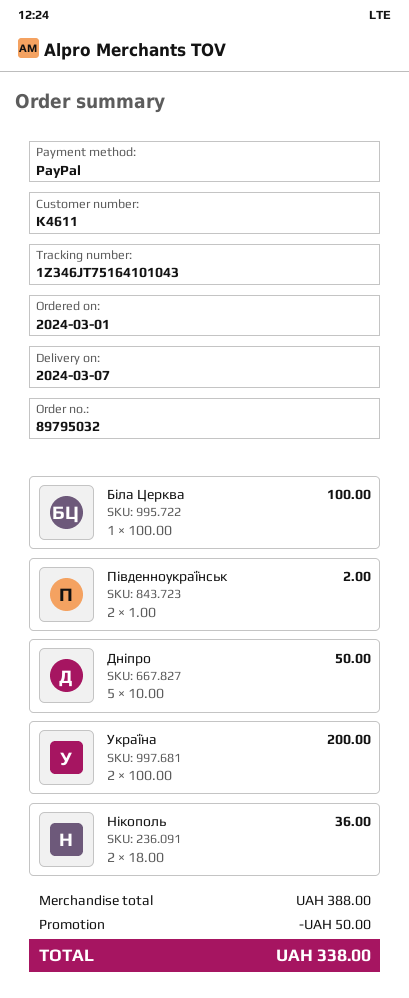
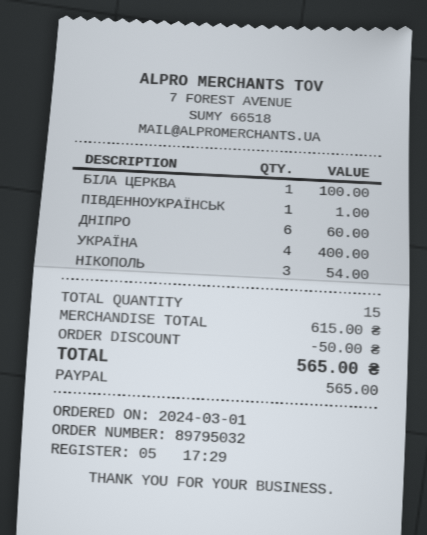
Південноукраїнськ: 2 for 2.00 -> 1 for 1.00
Дніпро: 5 for 50.00 -> 6 for 60.00
Україна: 2 for 200.00 -> 4 for 400.00
Нікополь: 2 for 36.00 -> 3 for 54.00
subtotal: 388.00 -> 615.00
total: 338.00 -> 565.00

